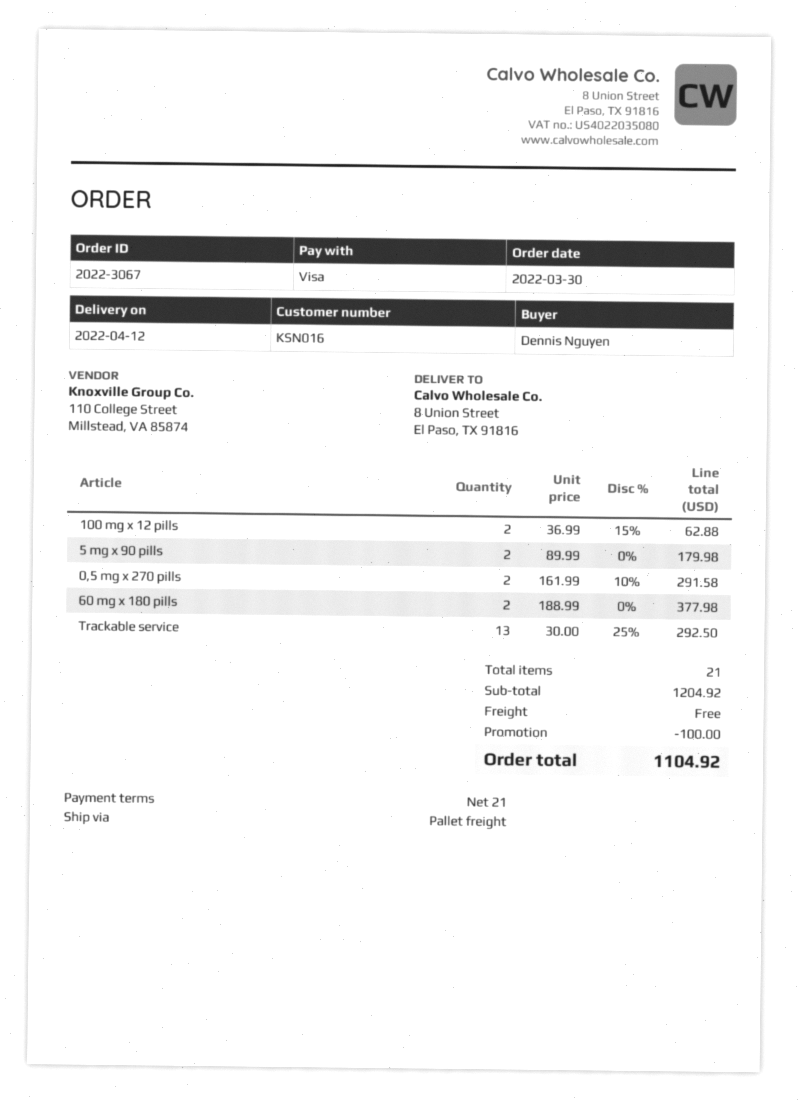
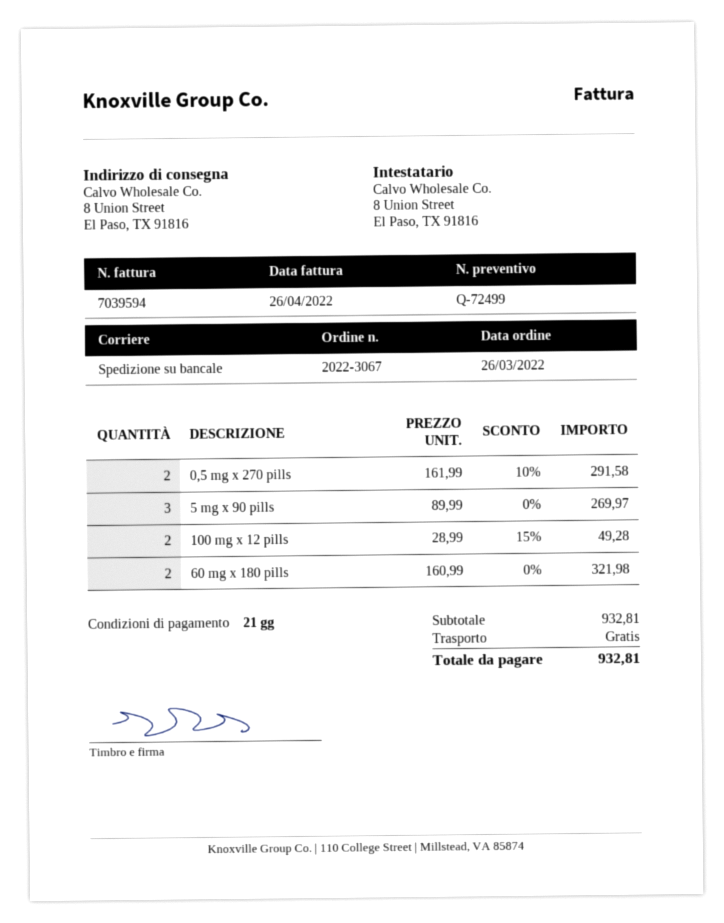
order date: 2022-03-30 -> 2022-03-26
100 mg x 12 pills: 2 x 36.99 - 15% = 62.88 -> 2 x 28.99 - 15% = 49.28
5 mg x 90 pills: 2 x 89.99 = 179.98 -> 3 x 89.99 = 269.97
60 mg x 180 pills: 2 x 188.99 = 377.98 -> 2 x 160.99 = 321.98
Trackable service: 13 x 30.00 - 25% = 292.50 -> none
subtotal: 1204.92 -> 932.81
discount: 100.00 -> none
total: 1104.92 -> 932.81

